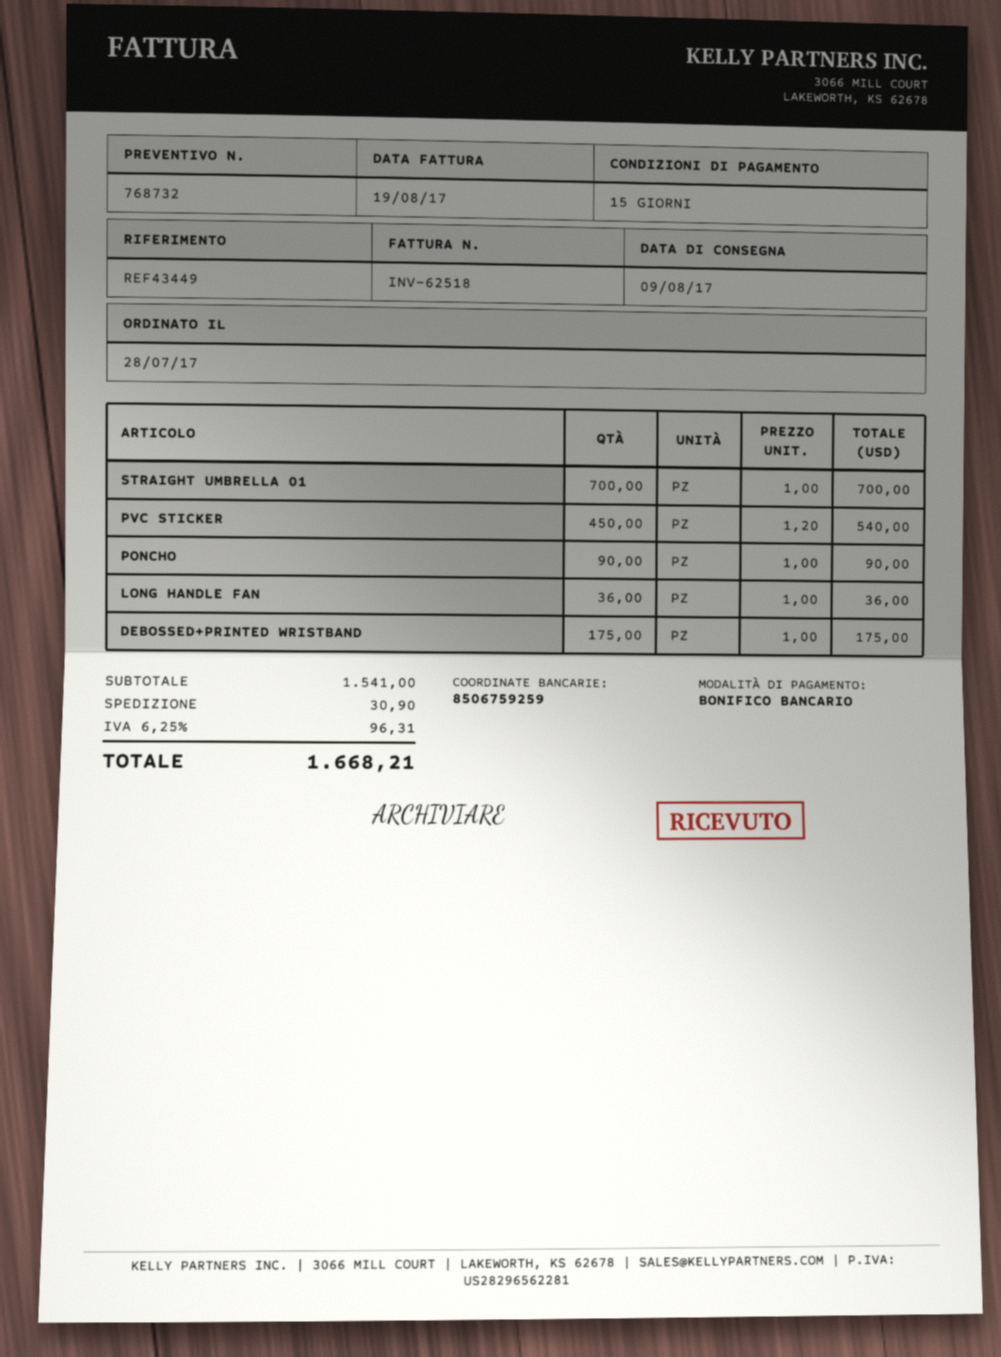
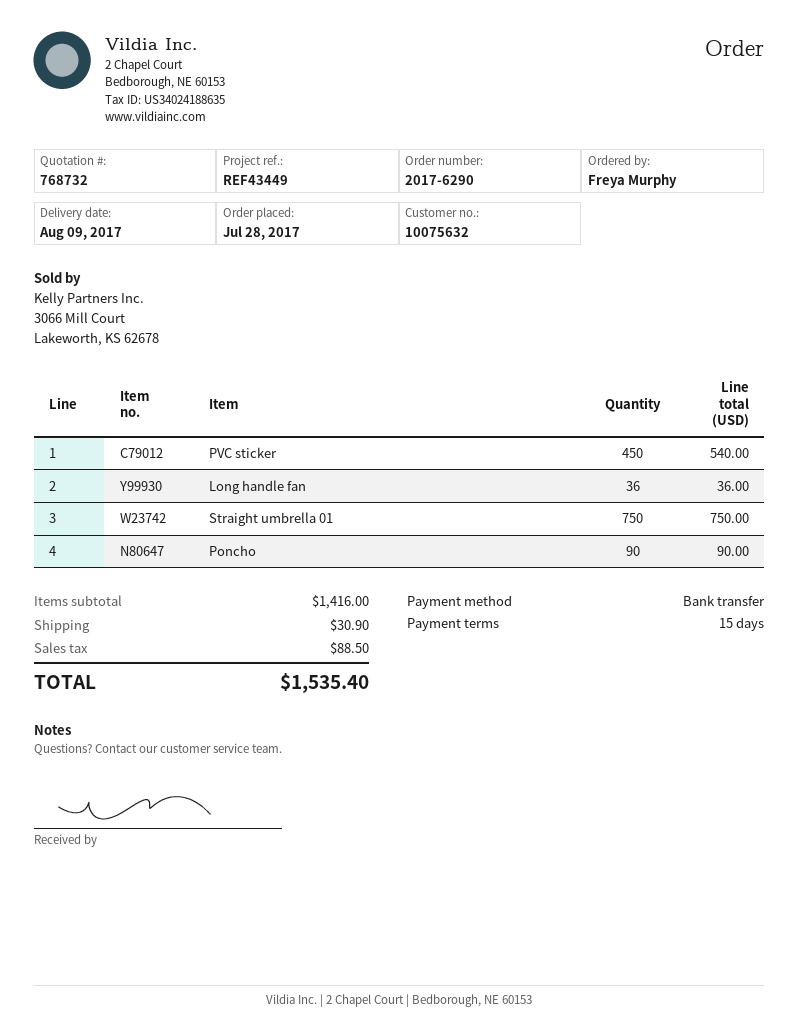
STRAIGHT UMBRELLA 01: 700 for 700.00 -> 750 for 750.00
DEBOSSED+PRINTED WRISTBAND: 175 for 175.00 -> none
subtotal: 1541.00 -> 1416.00
tax: 96.31 -> 88.50
total: 1668.21 -> 1535.40

